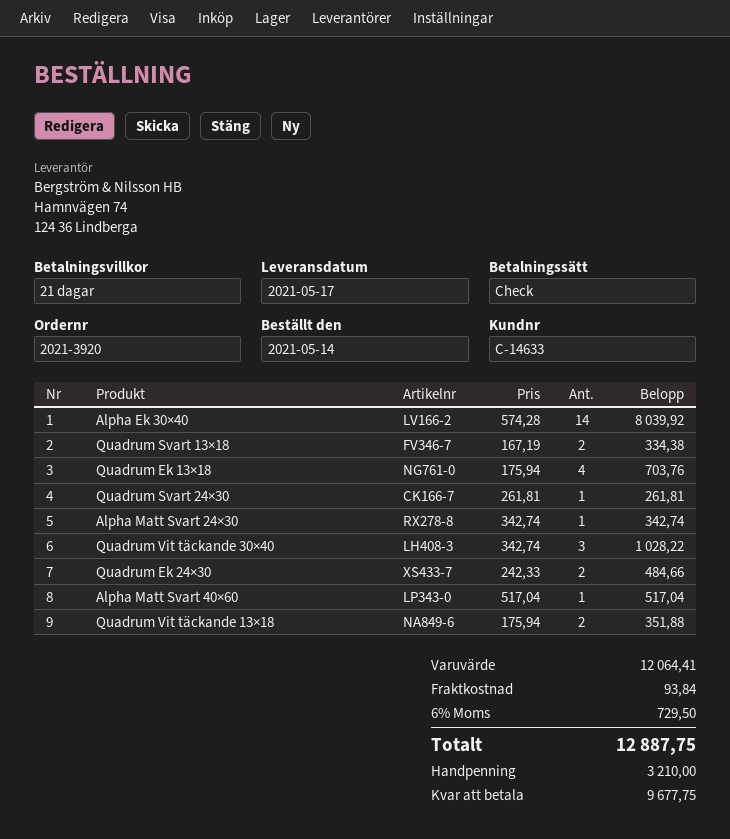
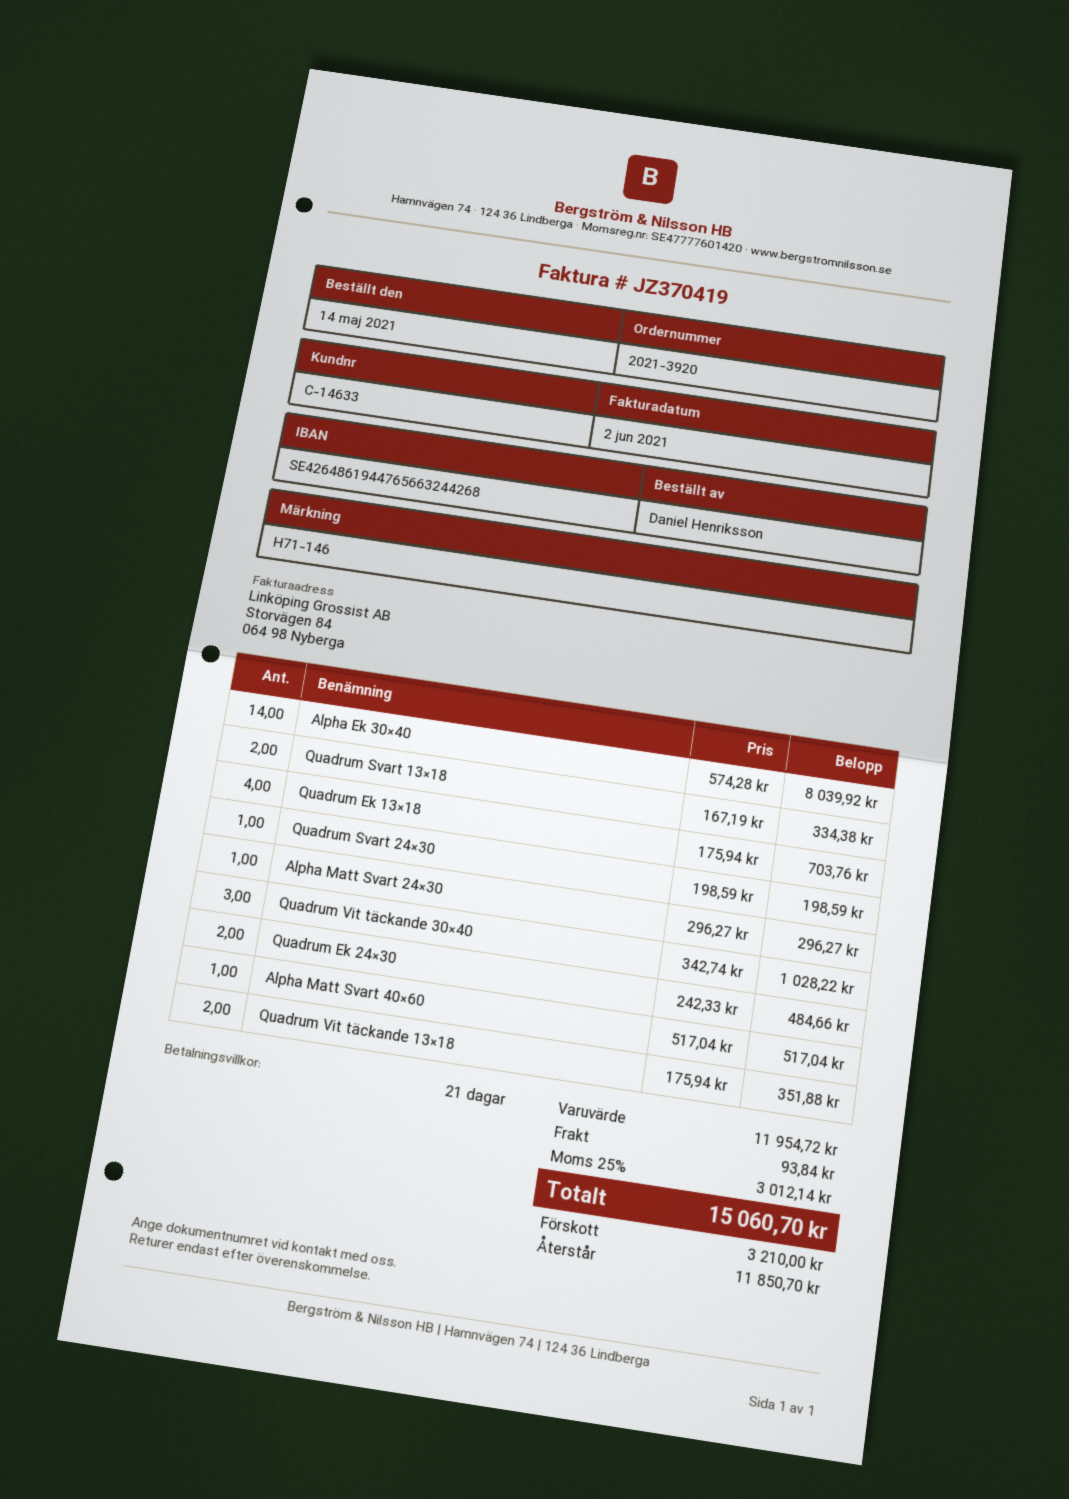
Quadrum Svart 24×30: 1 x 261.81 = 261.81 -> 1 x 198.59 = 198.59
Alpha Matt Svart 24×30: 1 x 342.74 = 342.74 -> 1 x 296.27 = 296.27
subtotal: 12064.41 -> 11954.72
tax: 6% = 729.50 -> 25% = 3012.14
total: 12887.75 -> 15060.70
balance: 9677.75 -> 11850.70

